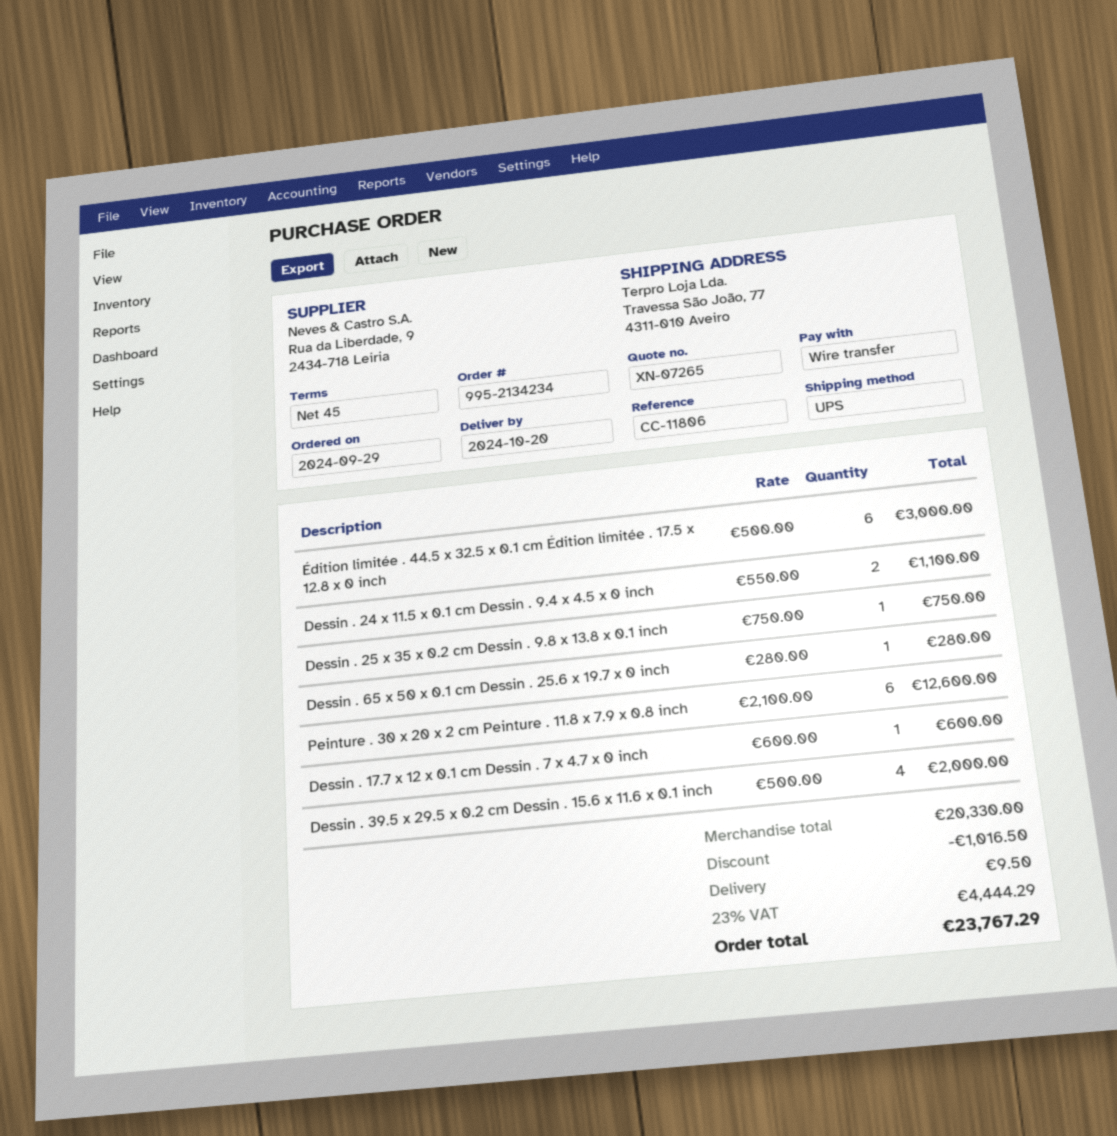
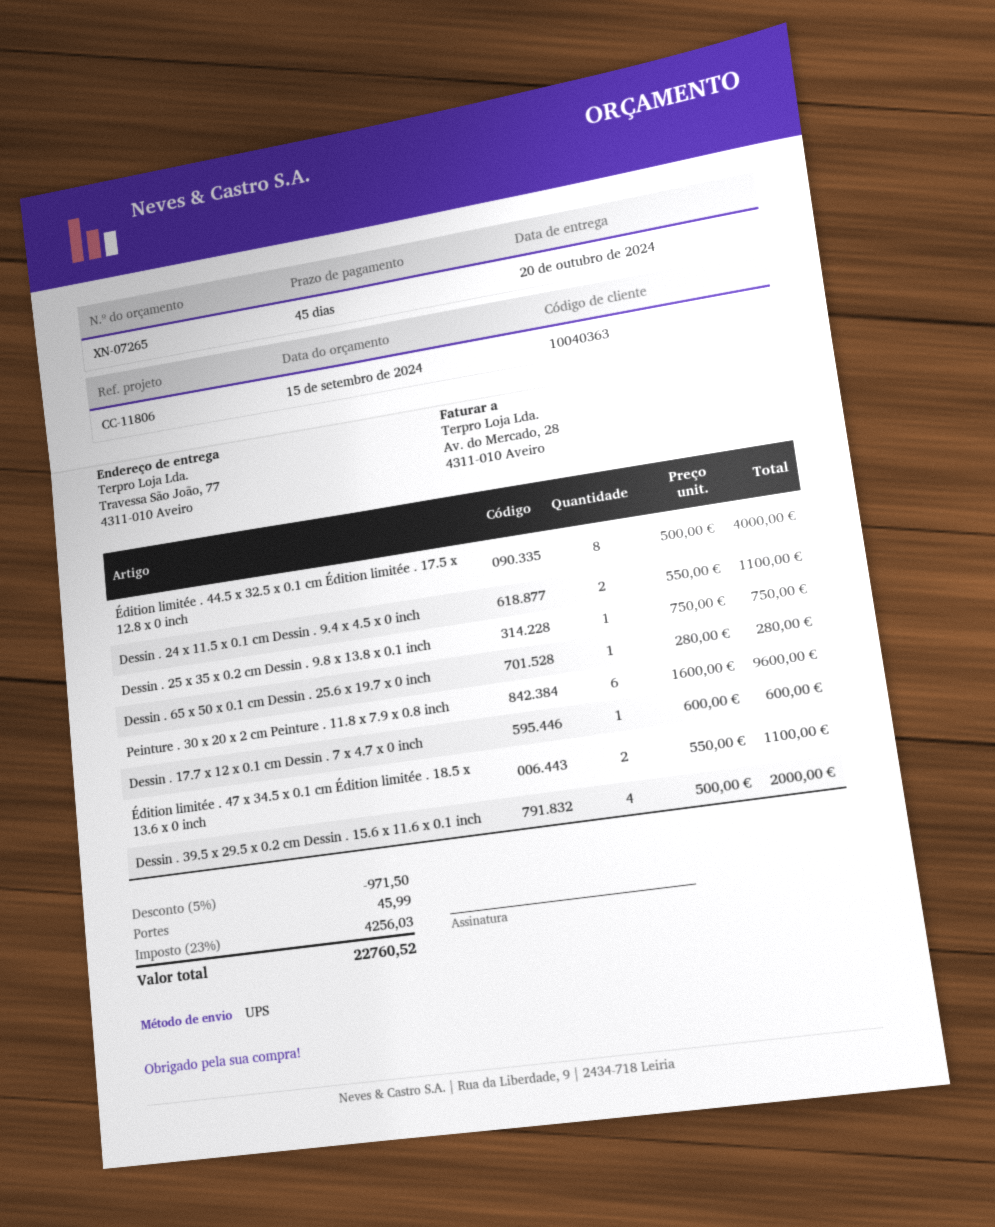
Édition limitée . 44.5 x 32.5 x 0.1 cm Édition limitée . 17.5 x 12.8 x 0 inch: 6 x 500.00 = 3000.00 -> 8 x 500.00 = 4000.00
Peinture . 30 x 20 x 2 cm Peinture . 11.8 x 7.9 x 0.8 inch: 6 x 2100.00 = 12600.00 -> 6 x 1600.00 = 9600.00
Édition limitée . 47 x 34.5 x 0.1 cm Édition limitée . 18.5 x 13.6 x 0 inch: none -> 2 x 550.00 = 1100.00
discount: 1016.50 -> 971.50
shipping: 9.50 -> 45.99
tax: 23% = 4444.29 -> 23% = 4256.03
total: 23767.29 -> 22760.52

